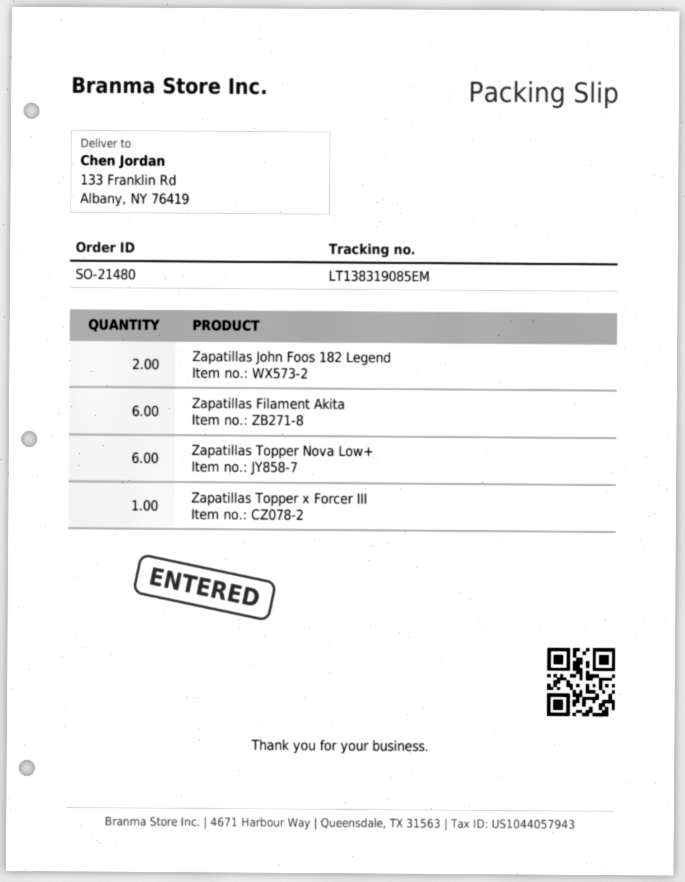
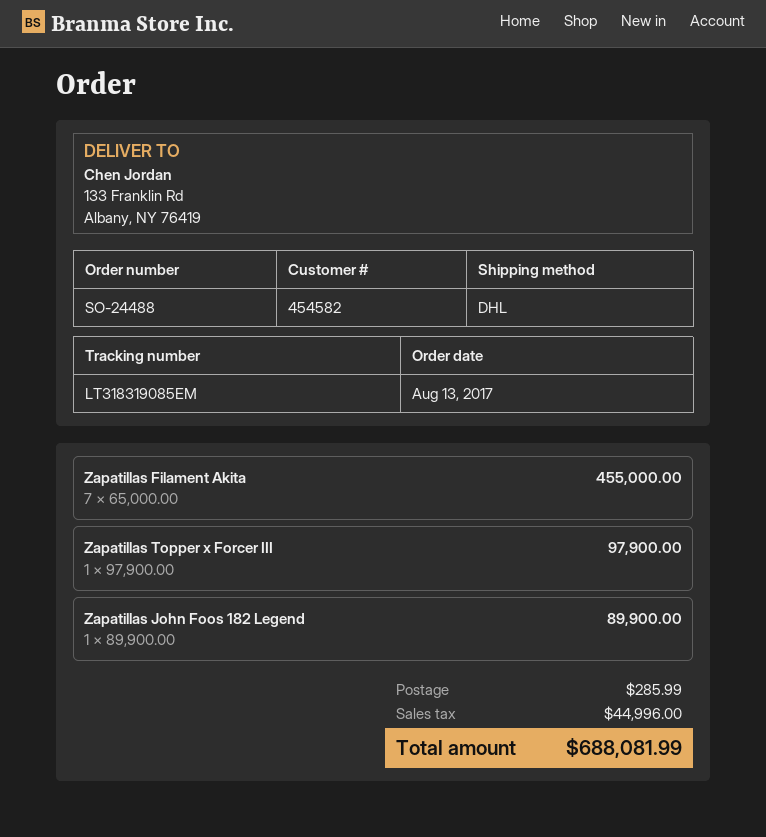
order number: SO-21480 -> SO-24488
tracking number: LT138319085EM -> LT318319085EM
Zapatillas John Foos 182 Legend: 2 -> 1
Zapatillas Filament Akita: 6 -> 7
Zapatillas Topper Nova Low+: 6 -> none

